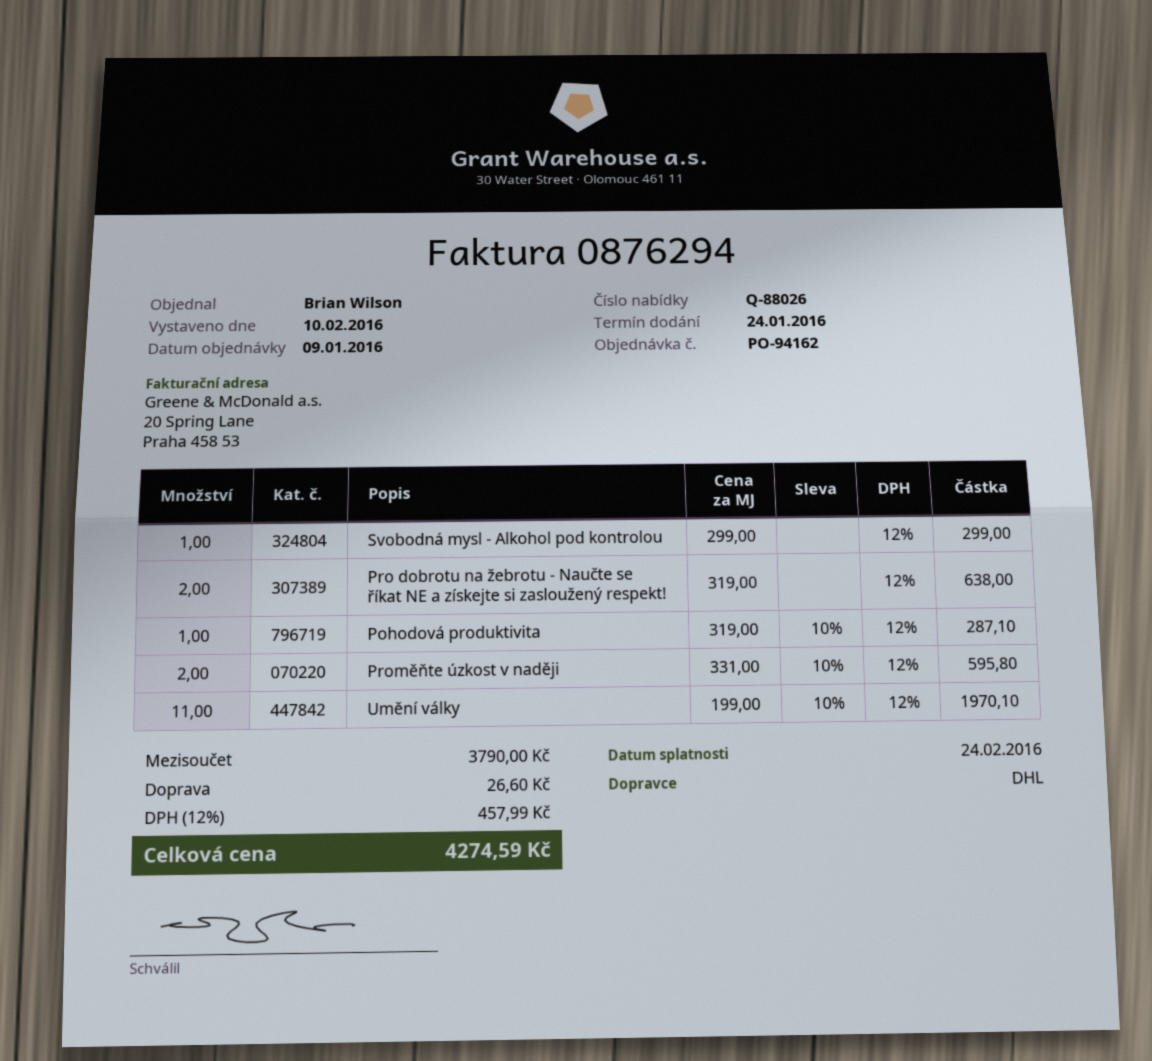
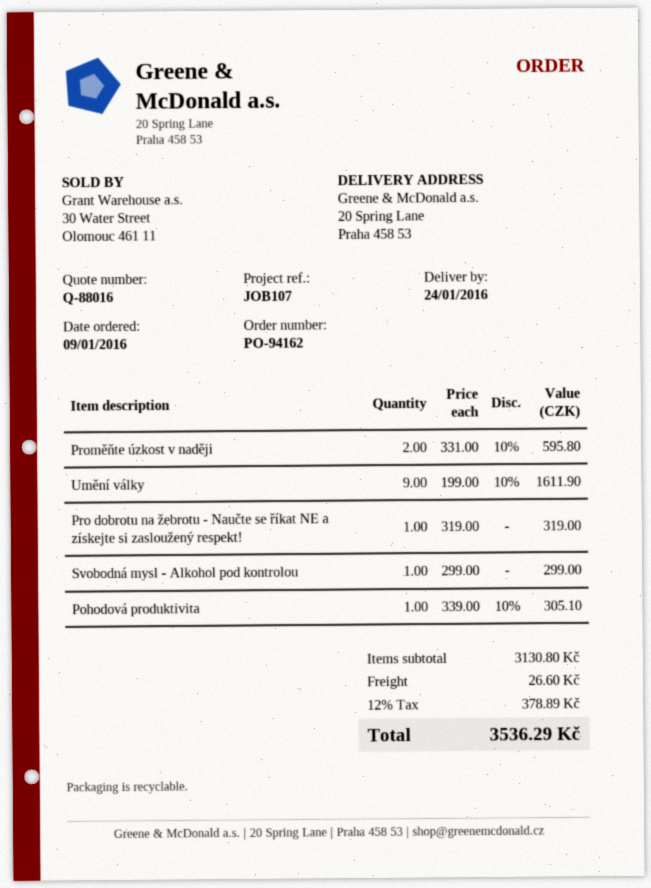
quote number: Q-88026 -> Q-88016
Pro dobrotu na žebrotu - Naučte se říkat NE a získejte si zasloužený respekt!: 2 x 319.00 = 638.00 -> 1 x 319.00 = 319.00
Pohodová produktivita: 1 x 319.00 - 10% = 287.10 -> 1 x 339.00 - 10% = 305.10
Umění války: 11 x 199.00 - 10% = 1970.10 -> 9 x 199.00 - 10% = 1611.90
subtotal: 3790.00 -> 3130.80
tax: 12% = 457.99 -> 12% = 378.89
total: 4274.59 -> 3536.29

